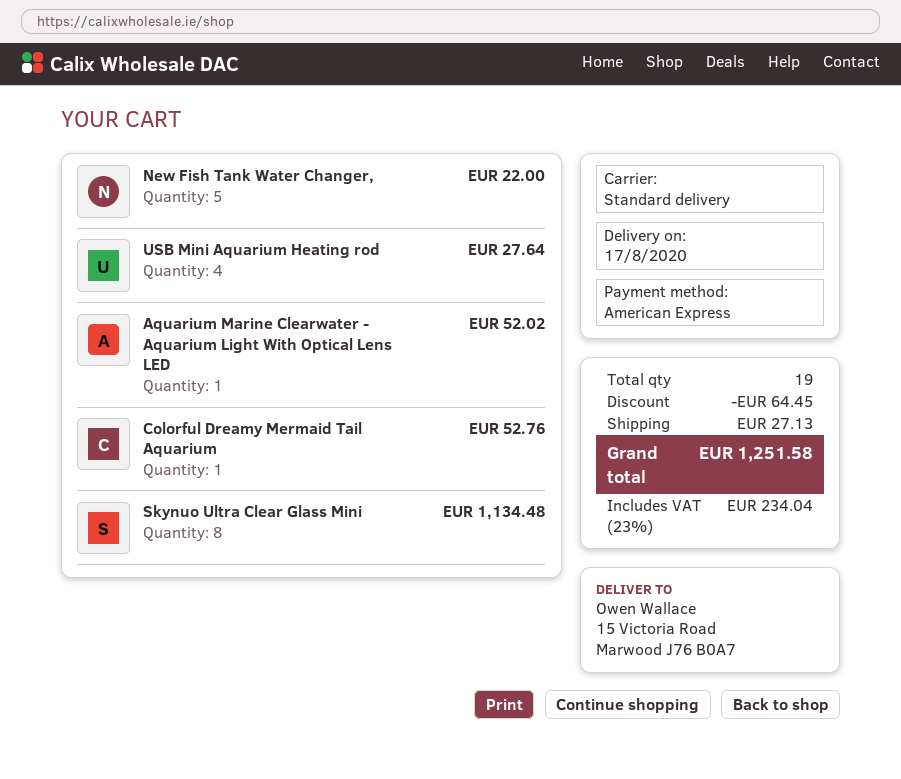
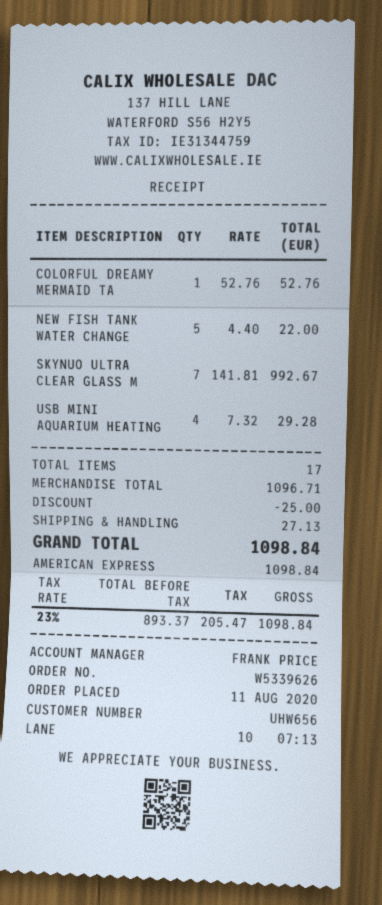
USB Mini Aquarium Heating rod: 4 for 27.64 -> 4 for 29.28
Aquarium Marine Clearwater - Aquarium Light With Optical Lens LED: 1 for 52.02 -> none
Skynuo Ultra Clear Glass Mini: 8 for 1134.48 -> 7 for 992.67
total quantity: 19 -> 17
discount: 64.45 -> 25.00
tax: 23% = 234.04 -> 23% = 205.47
total: 1251.58 -> 1098.84

